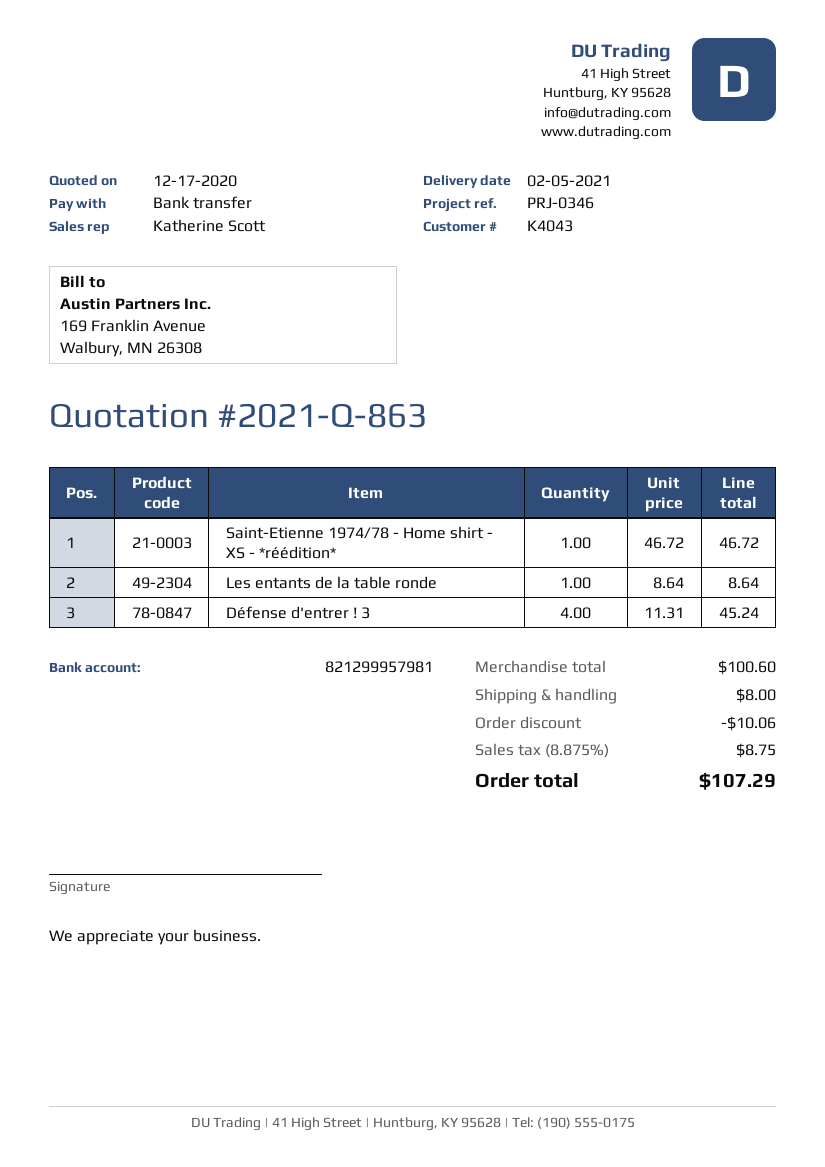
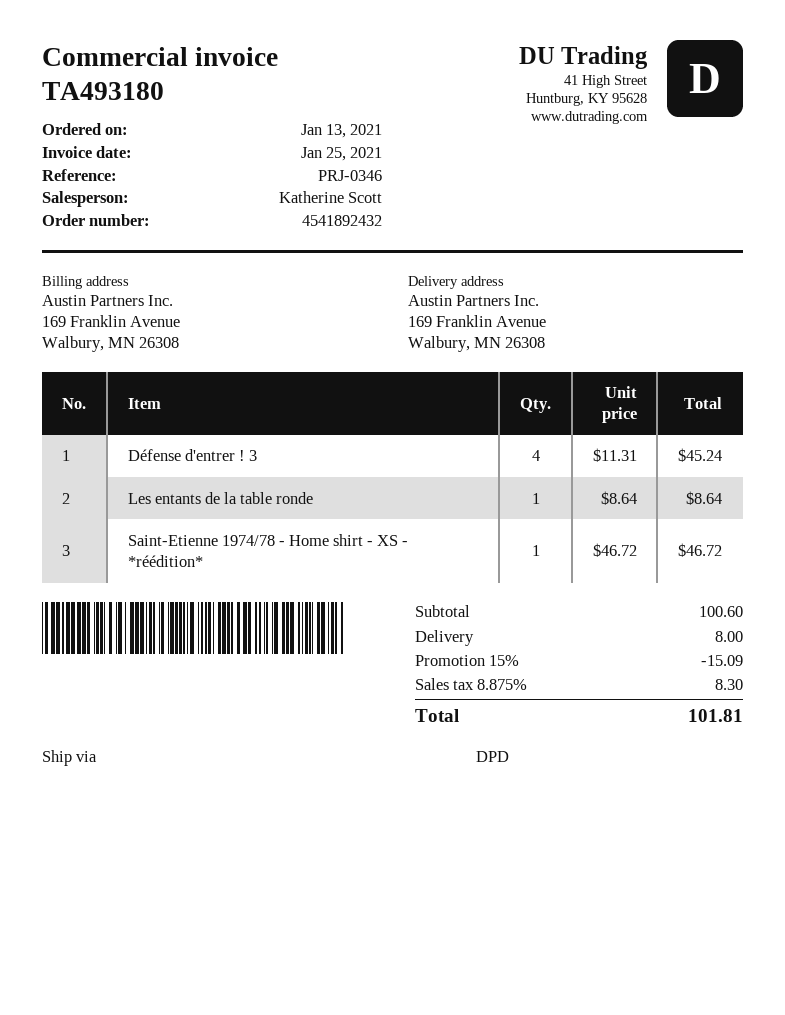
discount: 10.06 -> 15.09
tax: 8.875% = 8.75 -> 8.875% = 8.30
total: 107.29 -> 101.81

